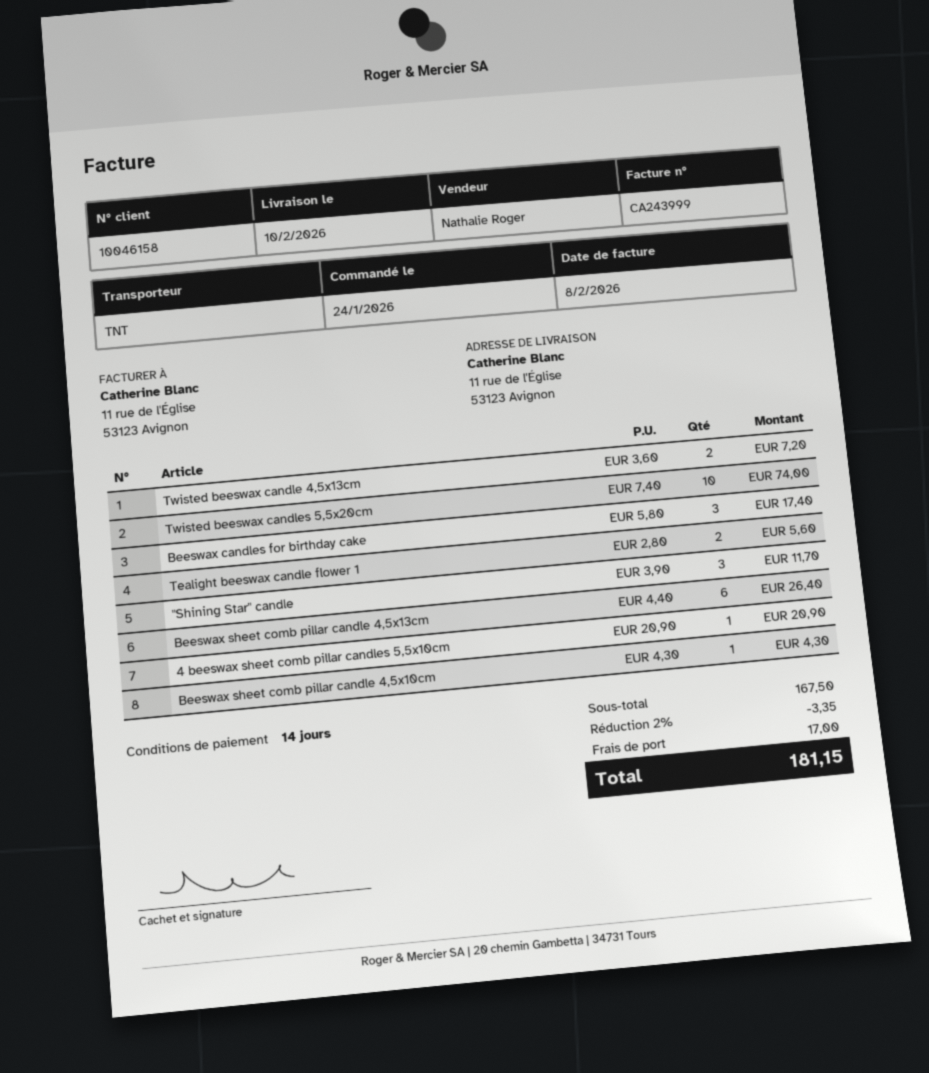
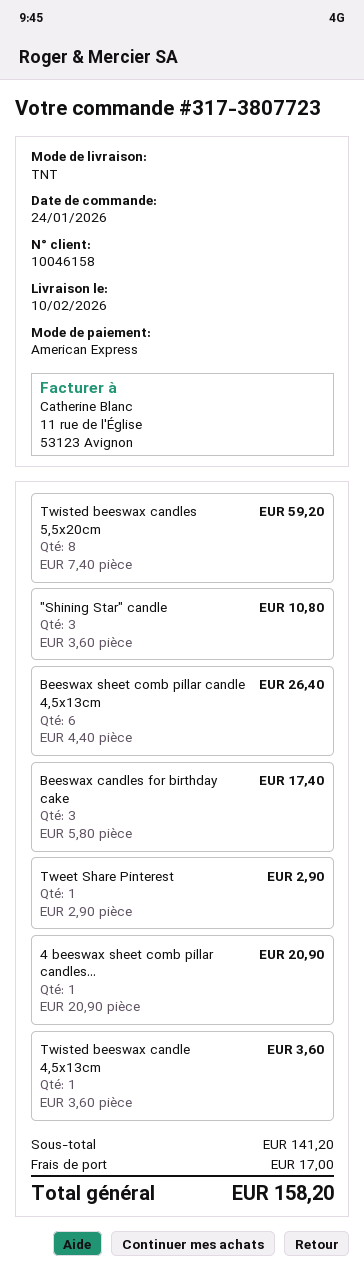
Twisted beeswax candle 4,5x13cm: 2 x 3.60 = 7.20 -> 1 x 3.60 = 3.60
Twisted beeswax candles 5,5x20cm: 10 x 7.40 = 74.00 -> 8 x 7.40 = 59.20
Tealight beeswax candle flower 1: 2 x 2.80 = 5.60 -> none
"Shining Star" candle: 3 x 3.90 = 11.70 -> 3 x 3.60 = 10.80
Beeswax sheet comb pillar candle 4,5x10cm: 1 x 4.30 = 4.30 -> none
Tweet Share Pinterest: none -> 1 x 2.90 = 2.90
subtotal: 167.50 -> 141.20
discount: 2% = 3.35 -> none
total: 181.15 -> 158.20

